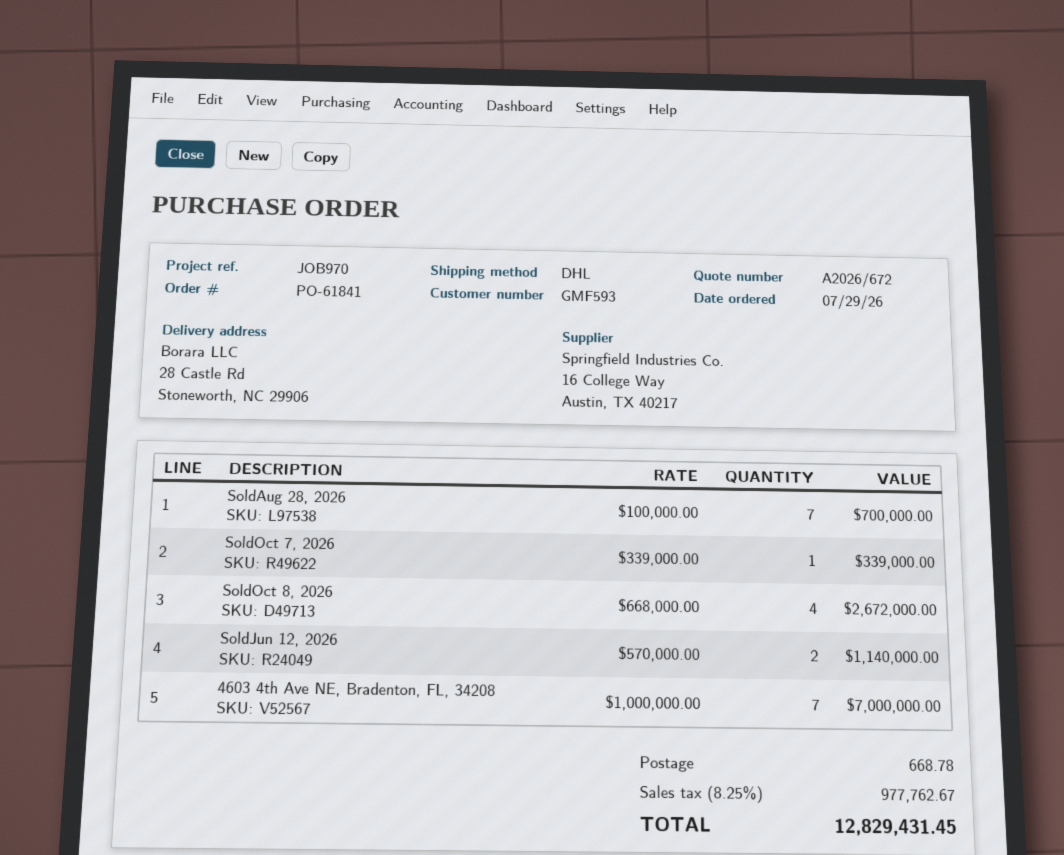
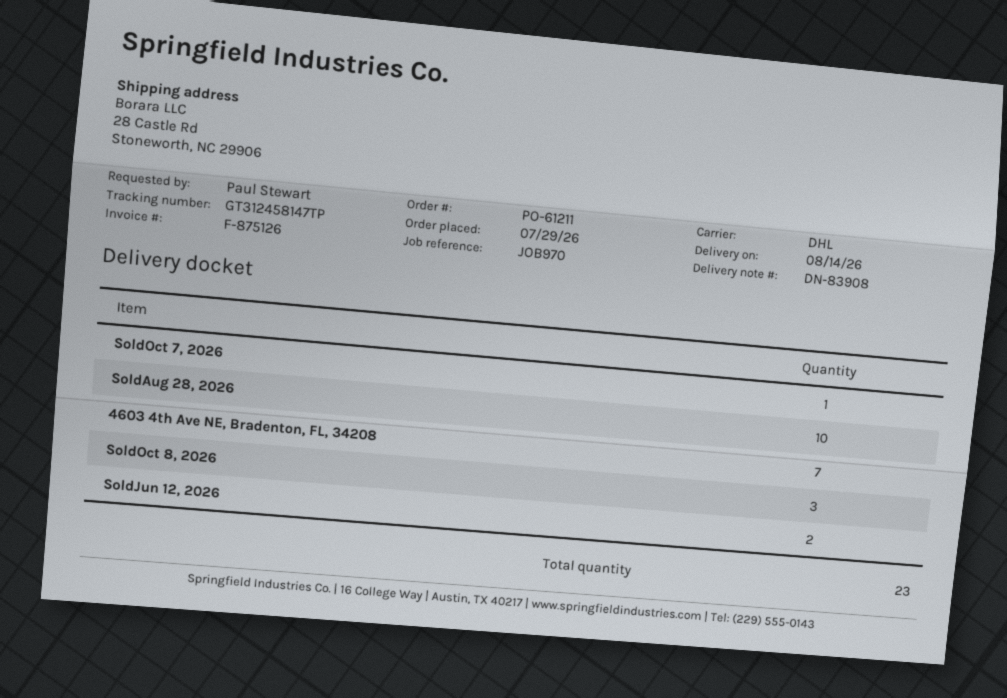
order number: PO-61841 -> PO-61211
SoldAug 28, 2026: 7 -> 10
SoldOct 8, 2026: 4 -> 3

